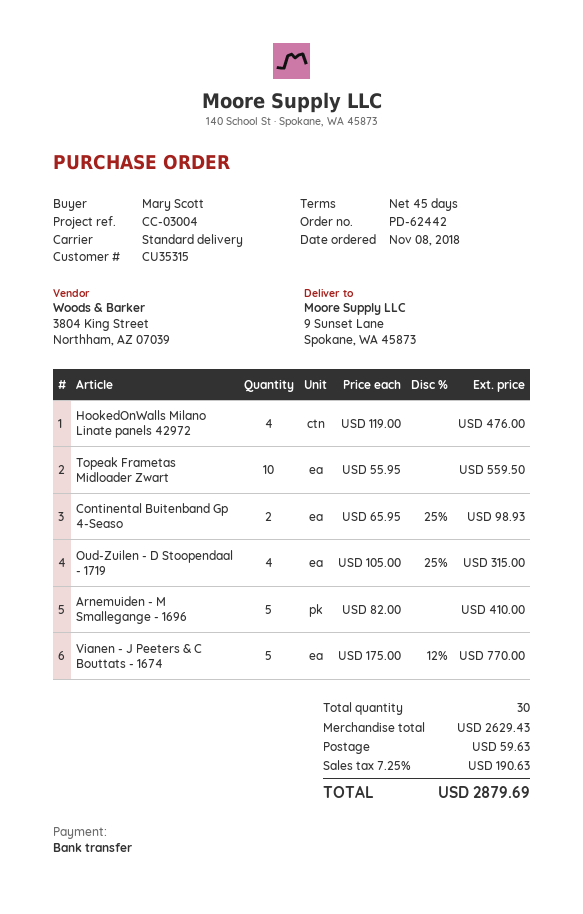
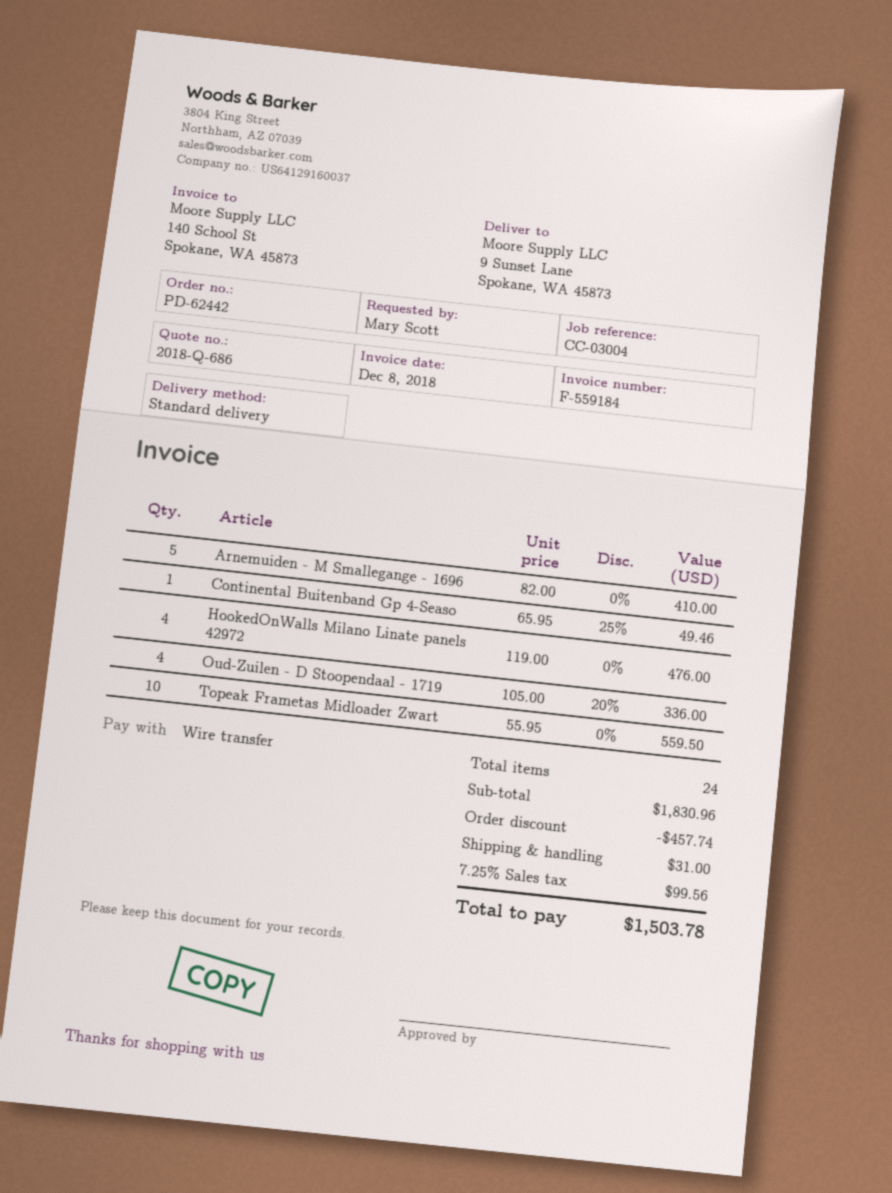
Continental Buitenband Gp 4-Seaso: 2 x 65.95 - 25% = 98.93 -> 1 x 65.95 - 25% = 49.46
Oud-Zuilen - D Stoopendaal - 1719: 4 x 105.00 - 25% = 315.00 -> 4 x 105.00 - 20% = 336.00
Vianen - J Peeters & C Bouttats - 1674: 5 x 175.00 - 12% = 770.00 -> none
total quantity: 30 -> 24
subtotal: 2629.43 -> 1830.96
discount: none -> 457.74
shipping: 59.63 -> 31.00
tax: 7.25% = 190.63 -> 7.25% = 99.56
total: 2879.69 -> 1503.78

